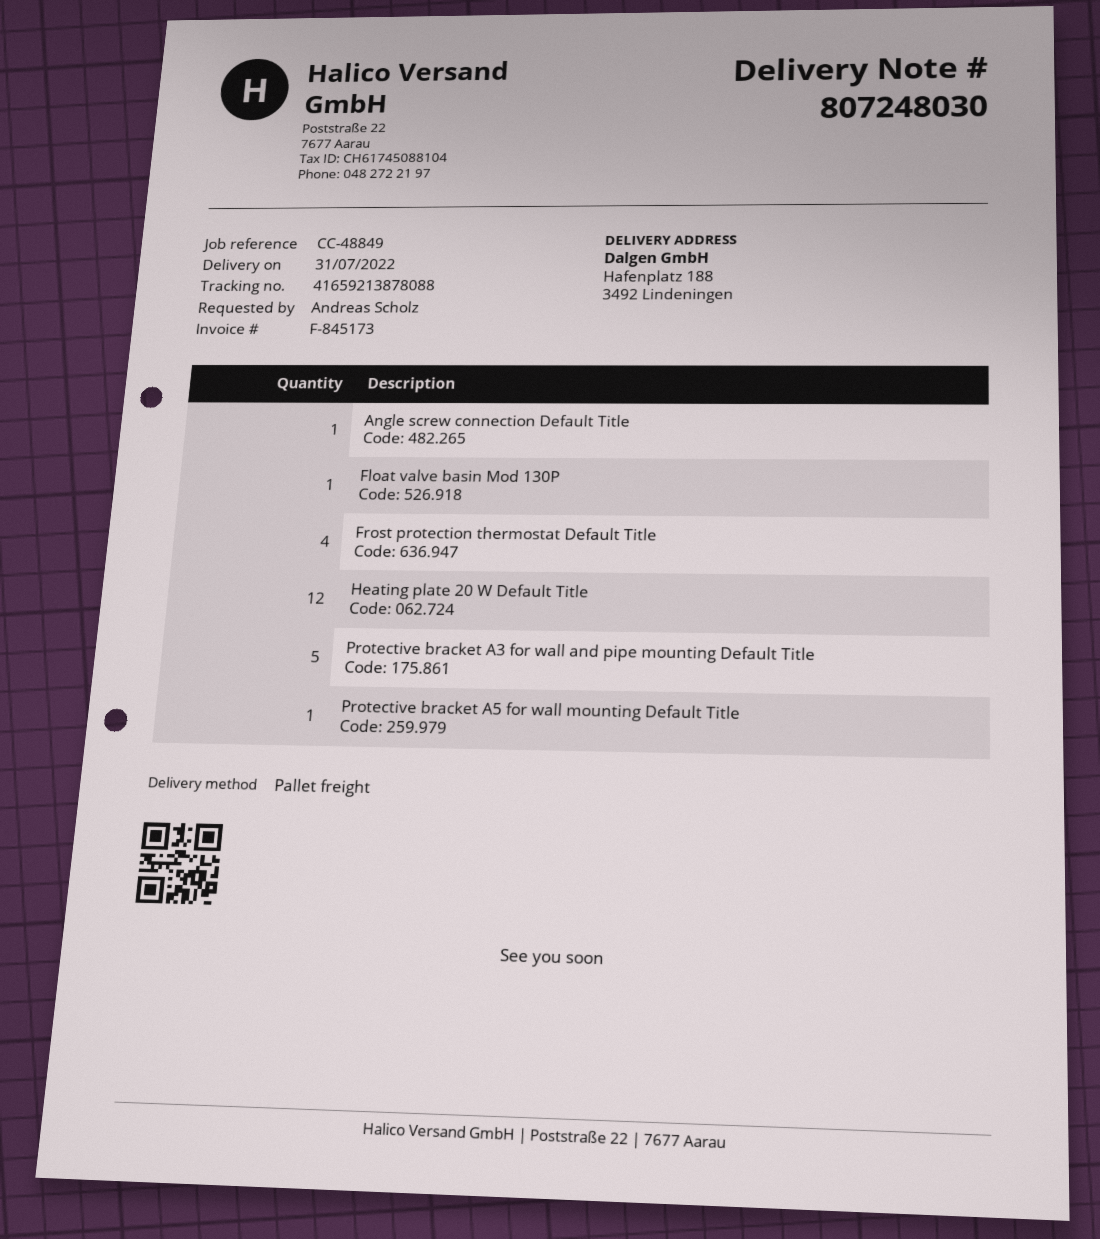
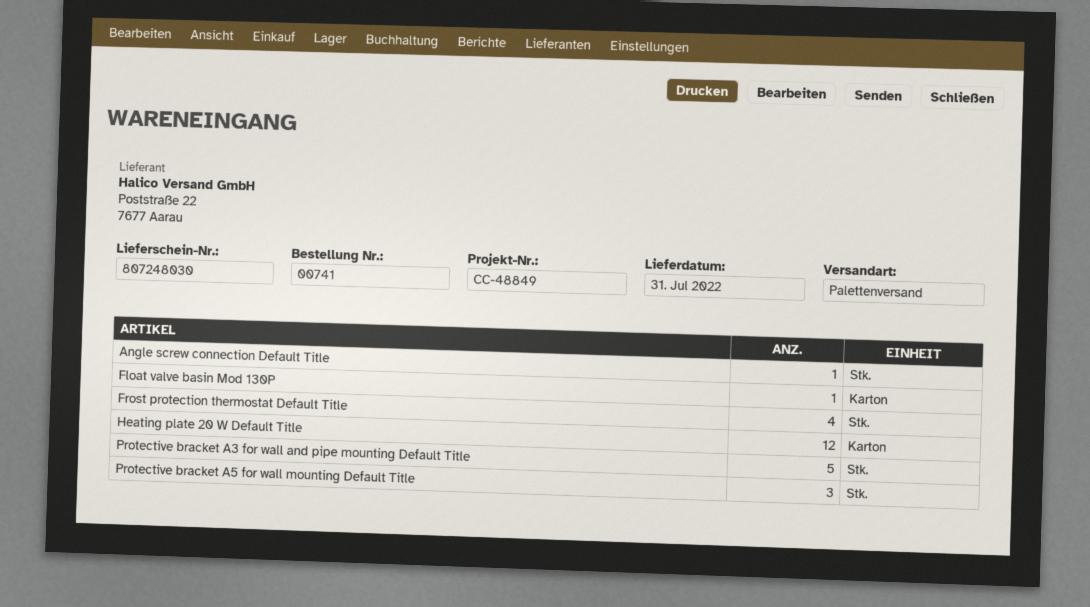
Protective bracket A5 for wall mounting Default Title: 1 -> 3

